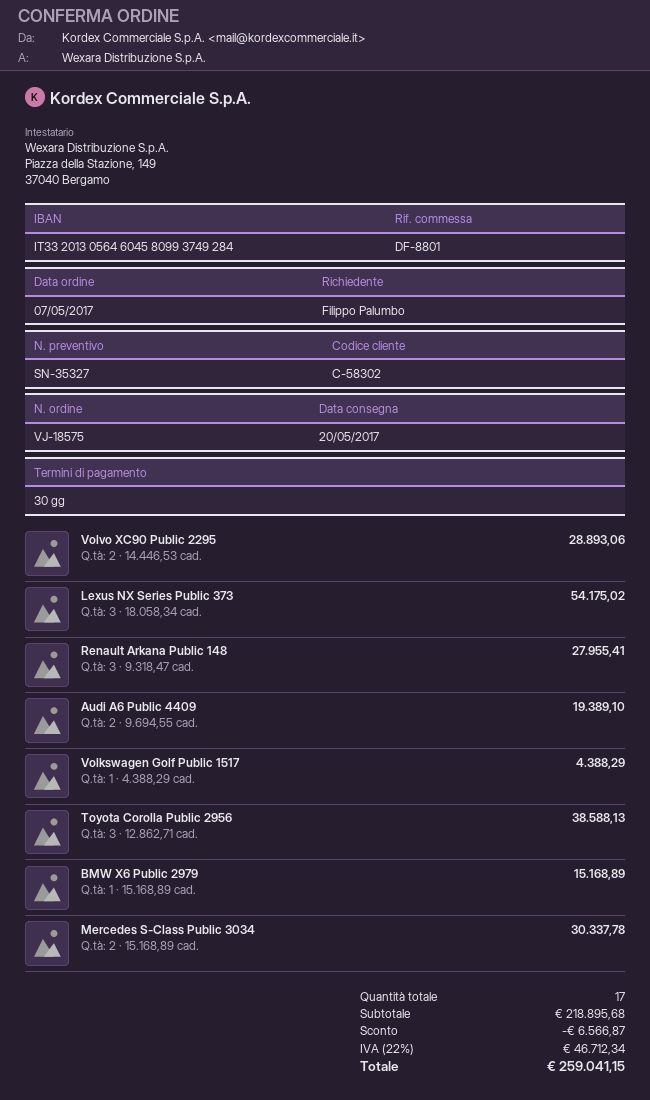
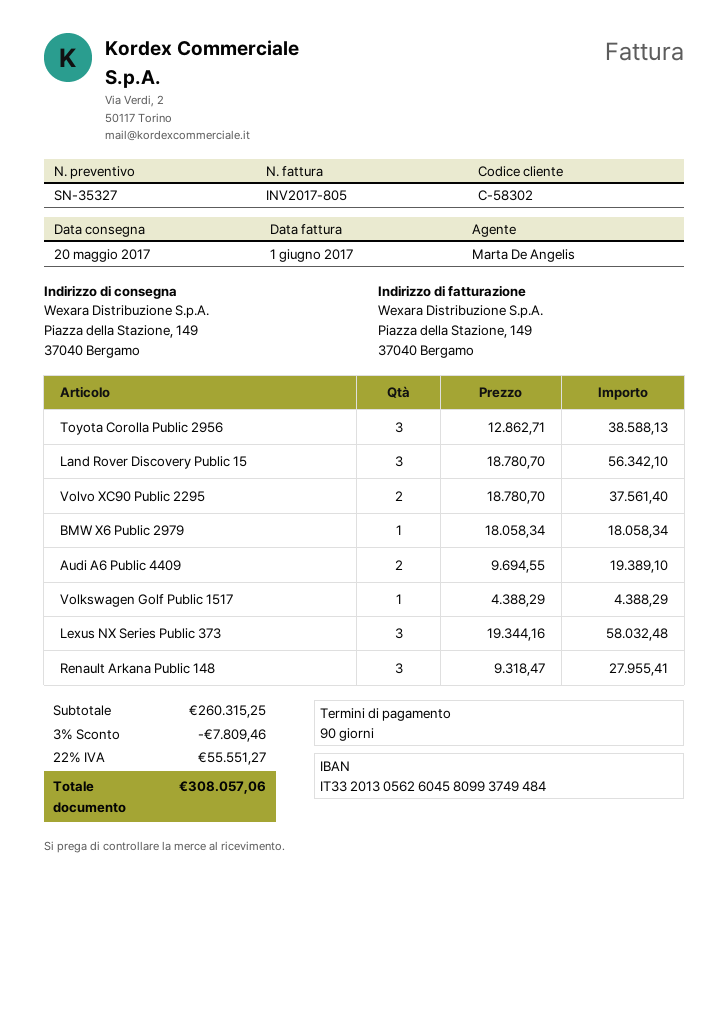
payment terms: 30 days -> 90 days
bank account: IT3320130564604580993749284 -> IT3320130562604580993749484
Volvo XC90 Public 2295: 2 x 14446.53 = 28893.06 -> 2 x 18780.70 = 37561.40
Lexus NX Series Public 373: 3 x 18058.34 = 54175.02 -> 3 x 19344.16 = 58032.48
BMW X6 Public 2979: 1 x 15168.89 = 15168.89 -> 1 x 18058.34 = 18058.34
Mercedes S-Class Public 3034: 2 x 15168.89 = 30337.78 -> none
Land Rover Discovery Public 15: none -> 3 x 18780.70 = 56342.10
subtotal: 218895.68 -> 260315.25
discount: 6566.87 -> 7809.46
tax: 22% = 46712.34 -> 22% = 55551.27
total: 259041.15 -> 308057.06

